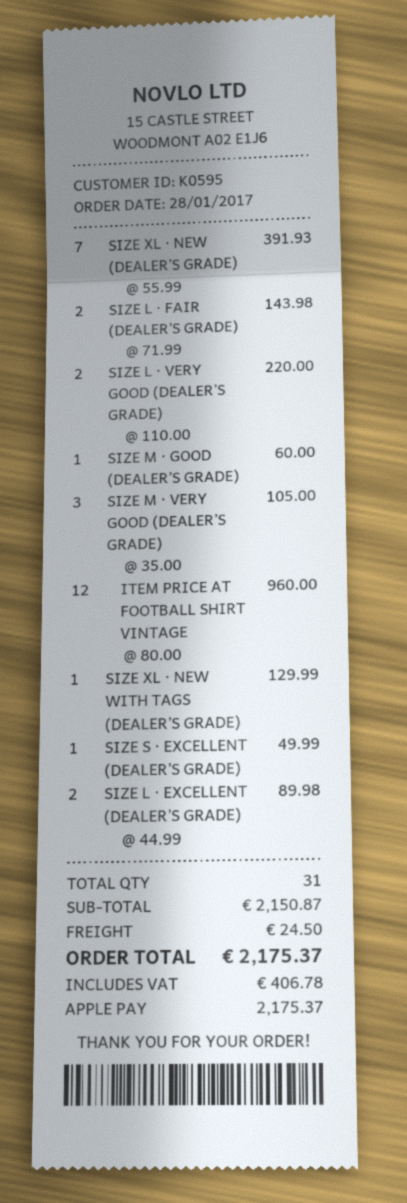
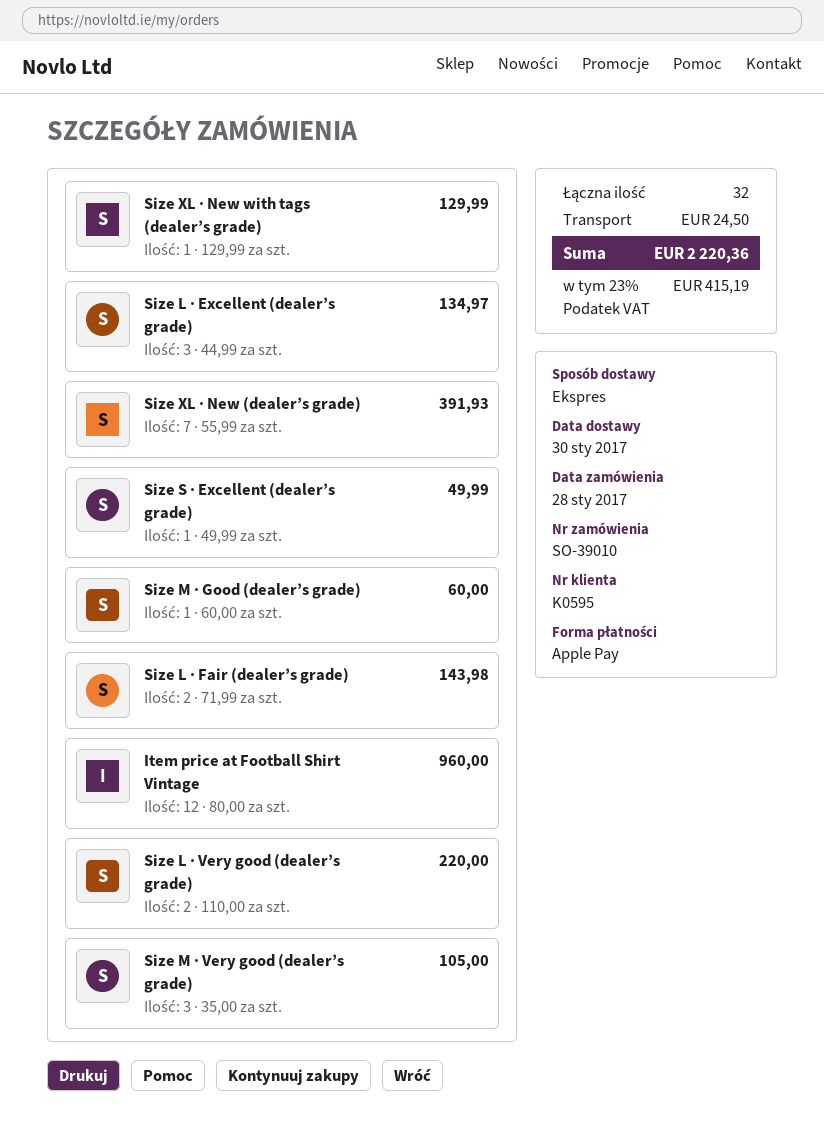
SIZE L · EXCELLENT (DEALER’S GRADE): 2 x 44.99 = 89.98 -> 3 x 44.99 = 134.97
total quantity: 31 -> 32
tax: 406.78 -> 415.19
total: 2175.37 -> 2220.36

